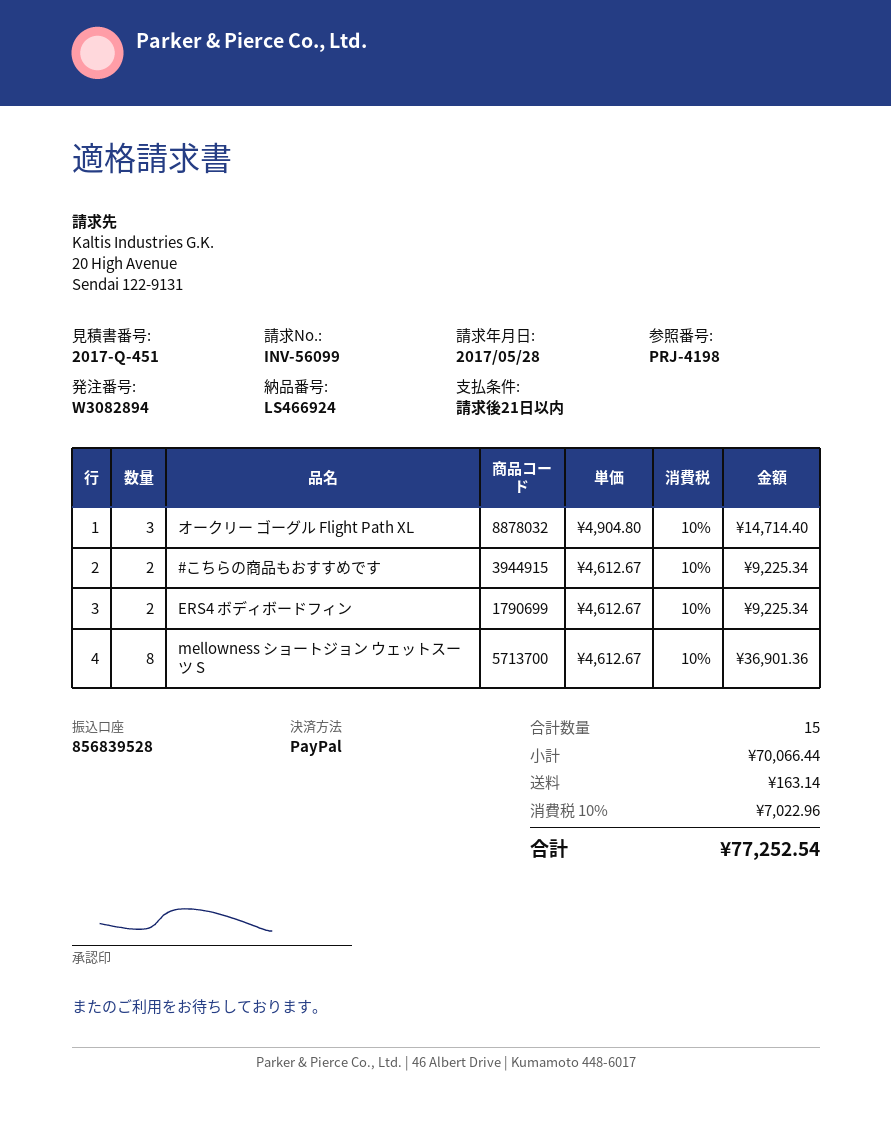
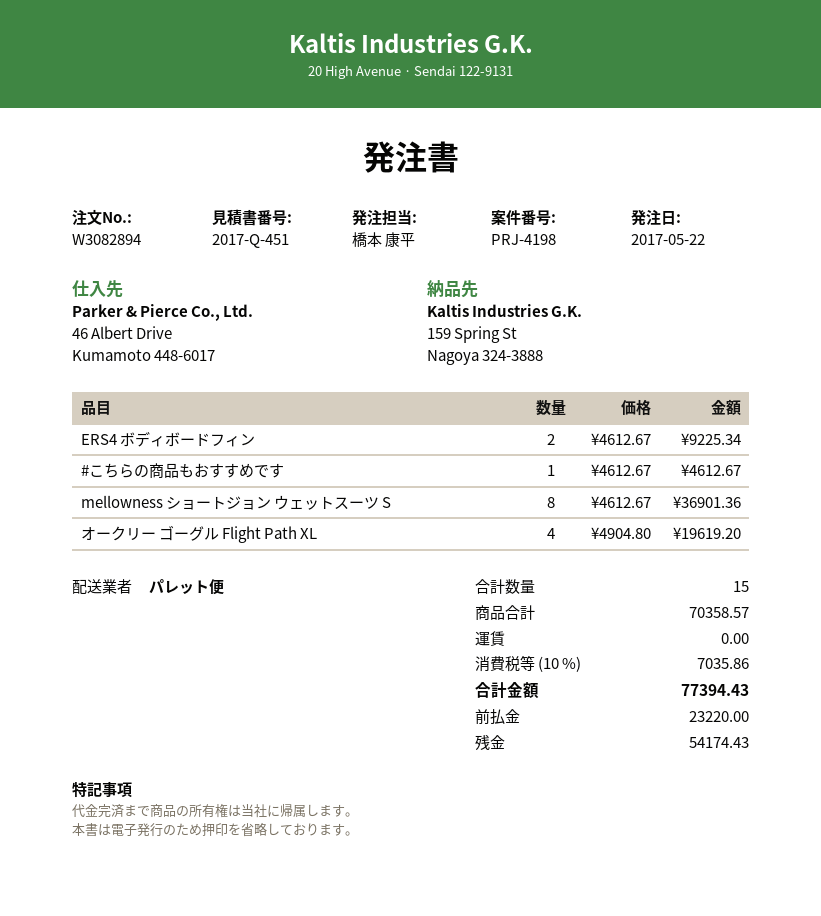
オークリー ゴーグル Flight Path XL: 3 x 4904.80 = 14714.40 -> 4 x 4904.80 = 19619.20
#こちらの商品もおすすめです: 2 x 4612.67 = 9225.34 -> 1 x 4612.67 = 4612.67
subtotal: 70066.44 -> 70358.57
shipping: 163.14 -> 0.00
tax: 10% = 7022.96 -> 10% = 7035.86
total: 77252.54 -> 77394.43

